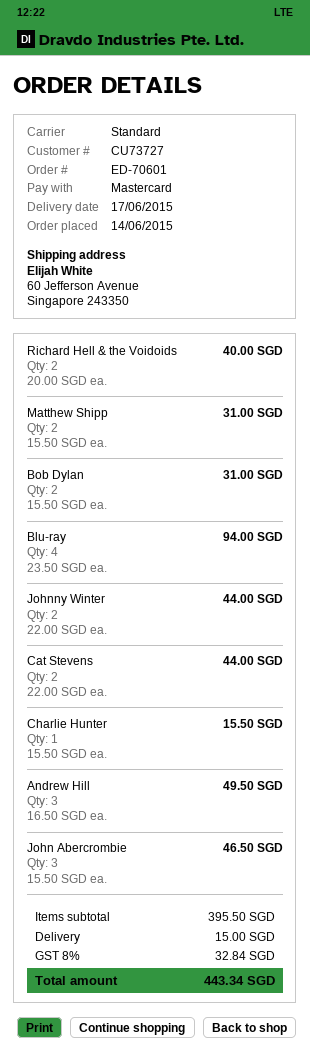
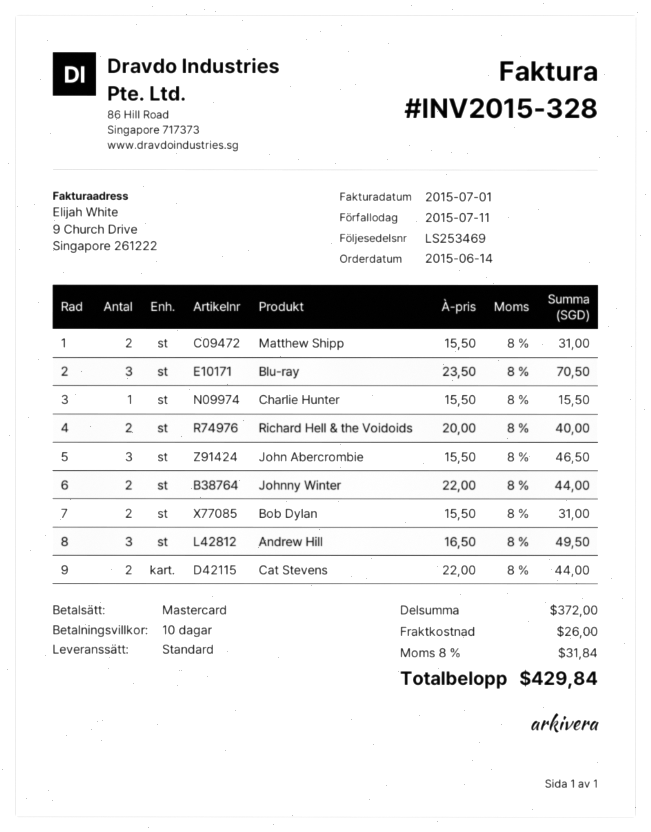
Blu-ray: 4 x 23.50 = 94.00 -> 3 x 23.50 = 70.50
subtotal: 395.50 -> 372.00
shipping: 15.00 -> 26.00
tax: 8% = 32.84 -> 8% = 31.84
total: 443.34 -> 429.84

